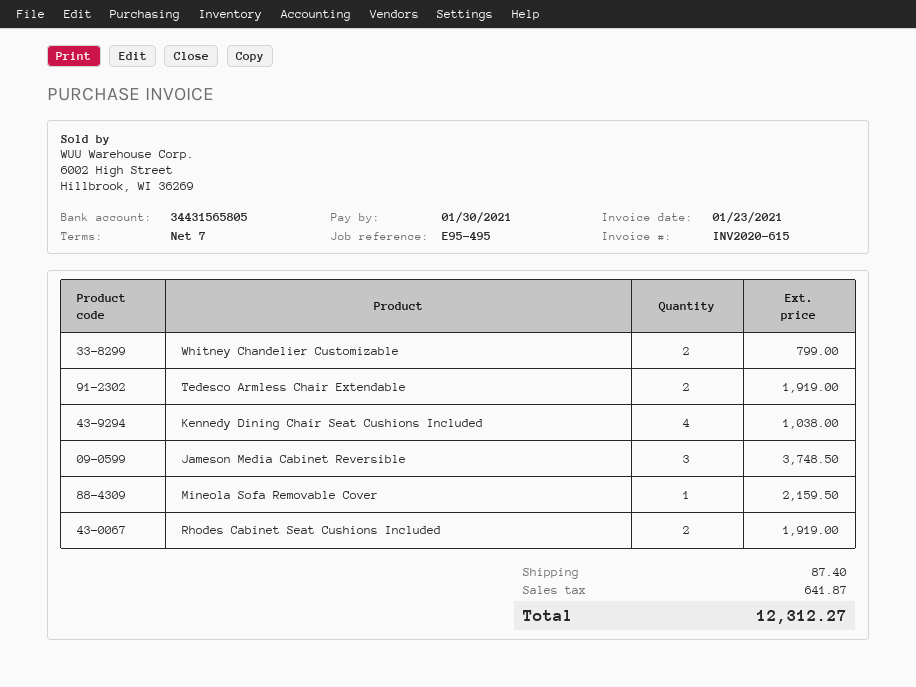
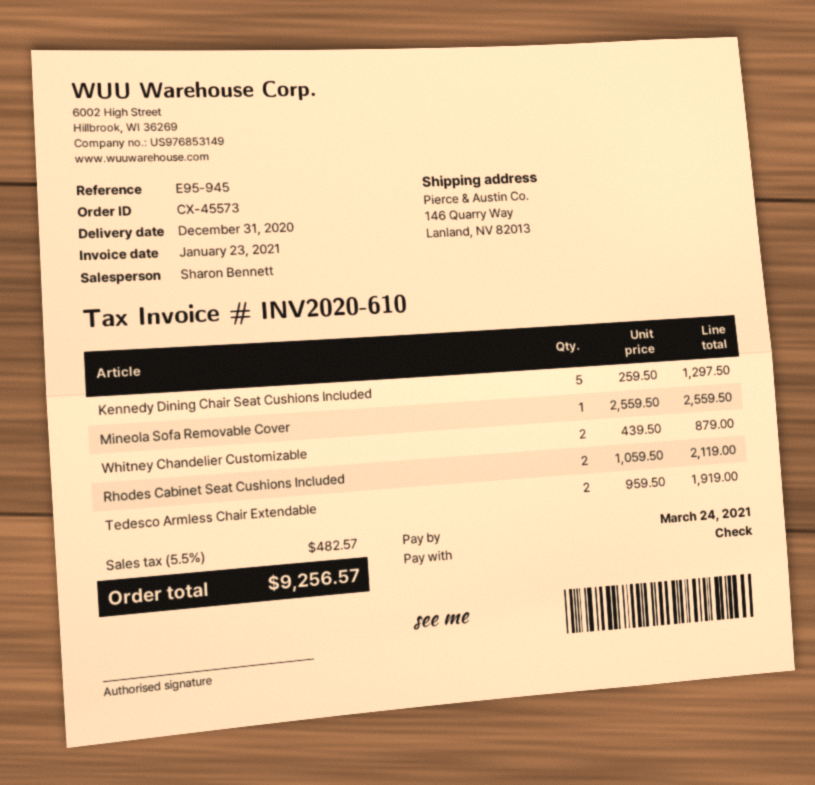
invoice number: INV2020-615 -> INV2020-610
due date: 2021-01-30 -> 2021-03-24
reference: E95-495 -> E95-945
Whitney Chandelier Customizable: 2 for 799.00 -> 2 for 879.00
Kennedy Dining Chair Seat Cushions Included: 4 for 1038.00 -> 5 for 1297.50
Jameson Media Cabinet Reversible: 3 for 3748.50 -> none
Mineola Sofa Removable Cover: 1 for 2159.50 -> 1 for 2559.50
Rhodes Cabinet Seat Cushions Included: 2 for 1919.00 -> 2 for 2119.00
shipping: 87.40 -> none
tax: 641.87 -> 482.57
total: 12312.27 -> 9256.57

